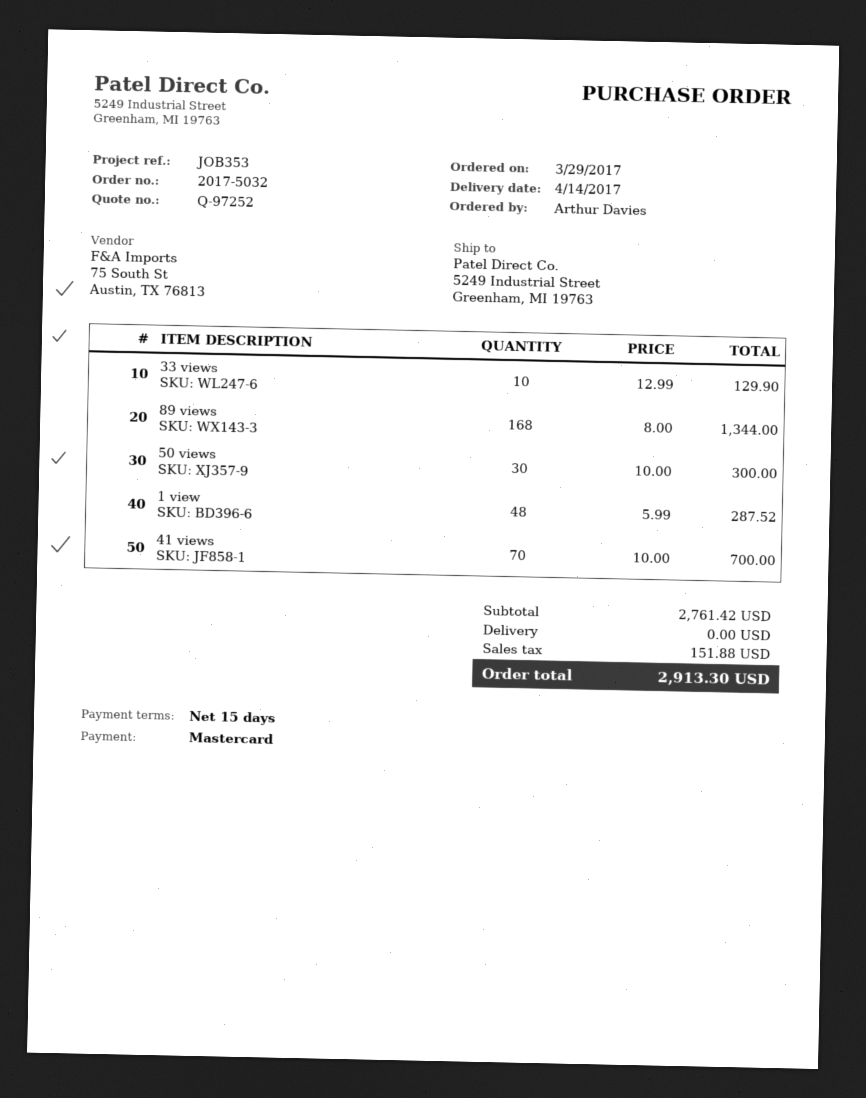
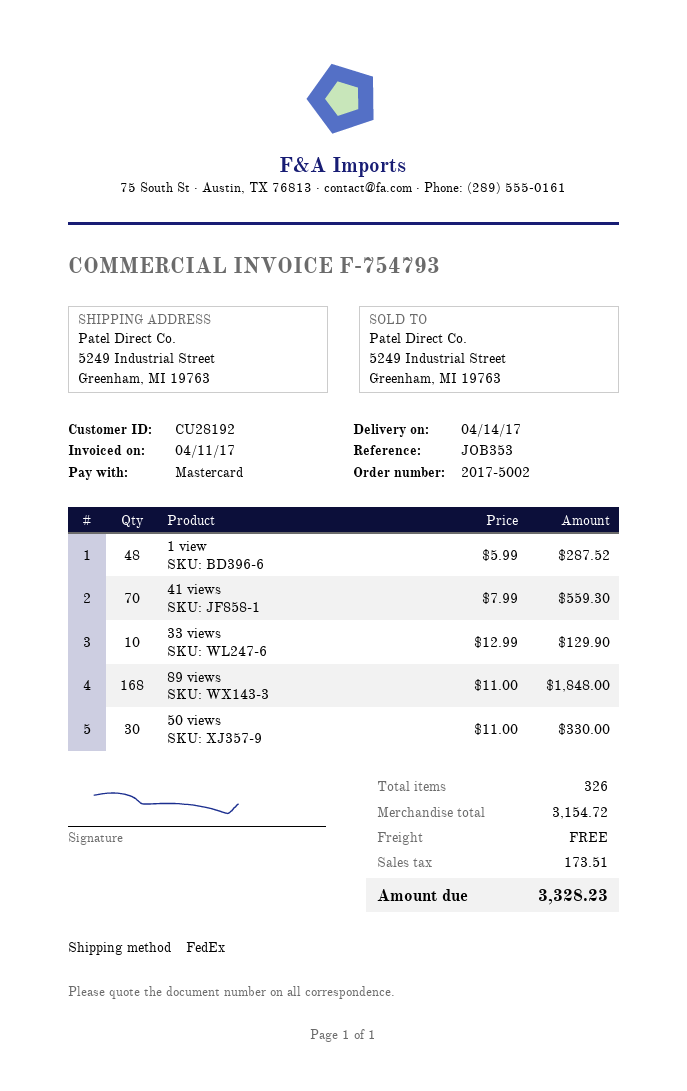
order number: 2017-5032 -> 2017-5002
89 views: 168 x 8.00 = 1344.00 -> 168 x 11.00 = 1848.00
50 views: 30 x 10.00 = 300.00 -> 30 x 11.00 = 330.00
41 views: 70 x 10.00 = 700.00 -> 70 x 7.99 = 559.30
subtotal: 2761.42 -> 3154.72
tax: 151.88 -> 173.51
total: 2913.30 -> 3328.23

